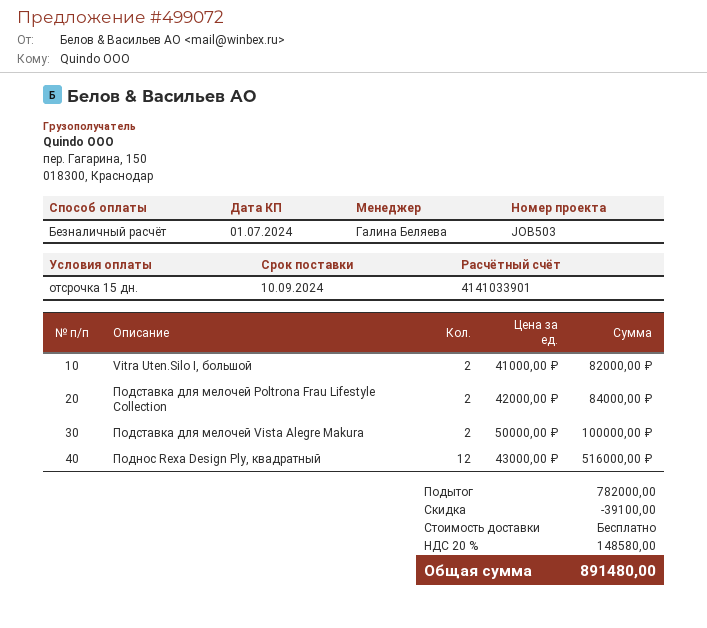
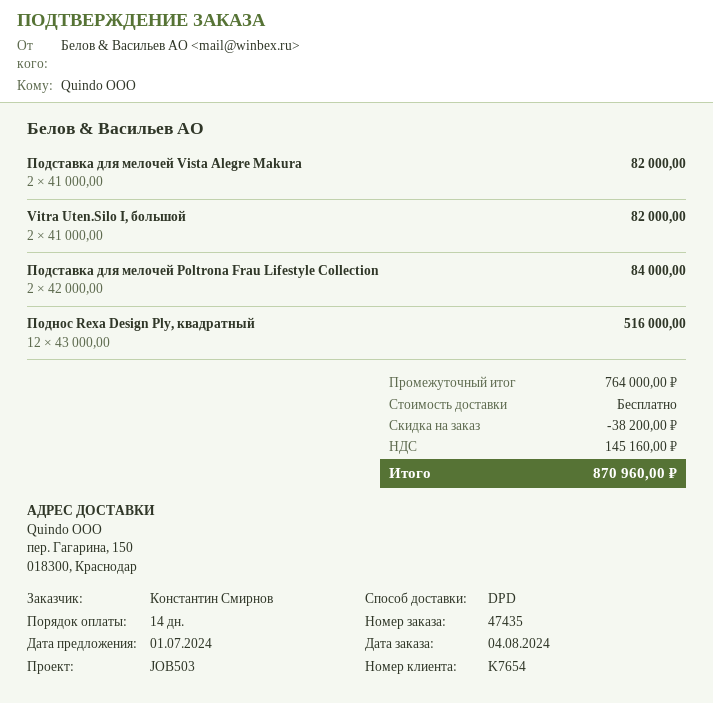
payment terms: 15 days -> 14 days
Подставка для мелочей Vista Alegre Makura: 2 x 50000.00 = 100000.00 -> 2 x 41000.00 = 82000.00
subtotal: 782000.00 -> 764000.00
discount: 39100.00 -> 38200.00
tax: 148580.00 -> 145160.00
total: 891480.00 -> 870960.00

